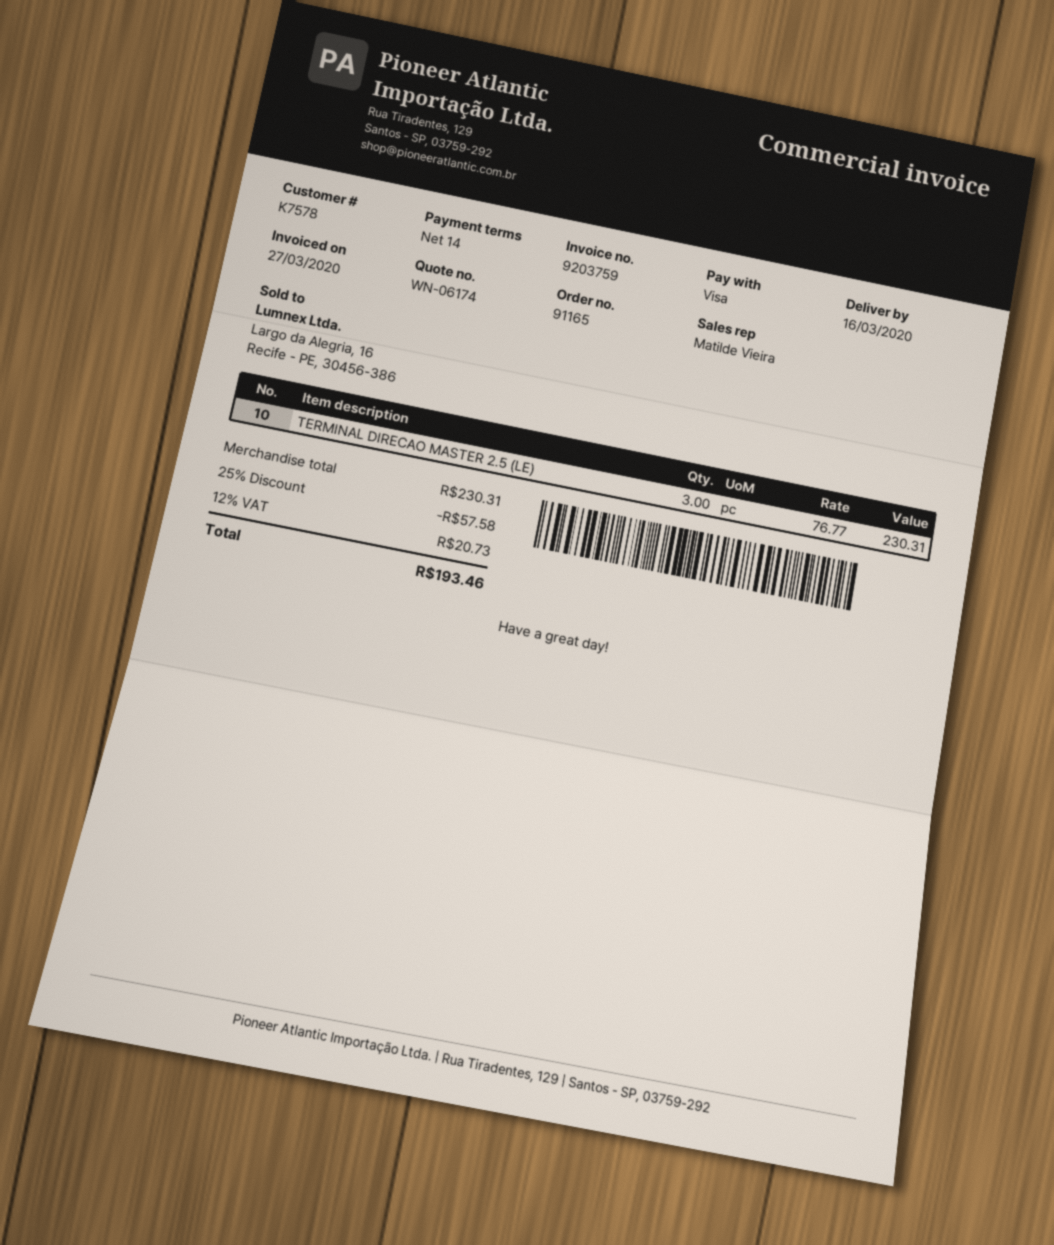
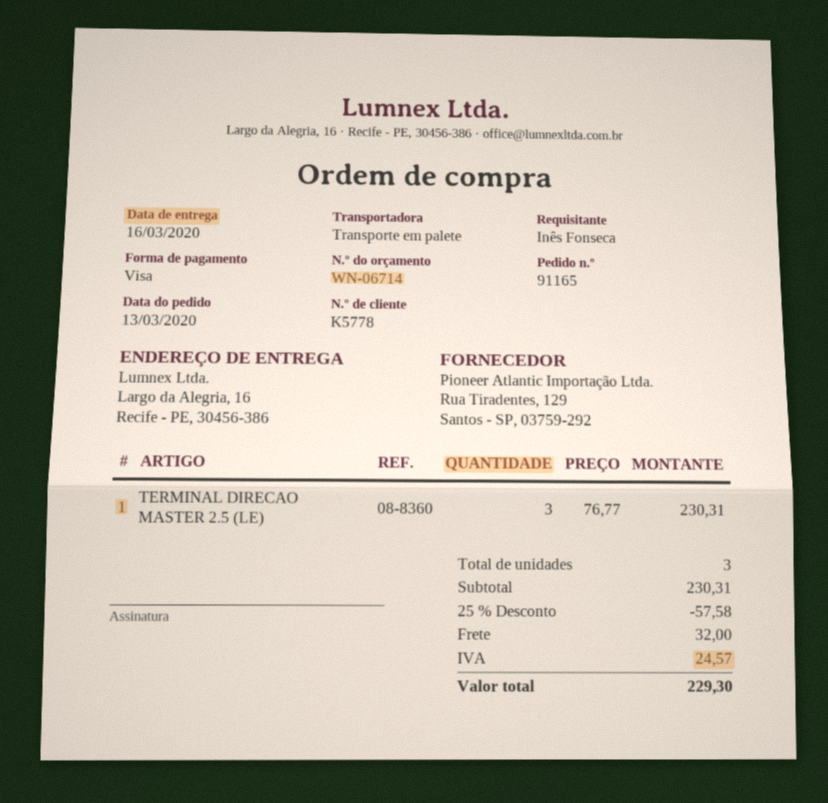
quote number: WN-06174 -> WN-06714
customer number: K7578 -> K5778
shipping: none -> 32.00
tax: 20.73 -> 24.57
total: 193.46 -> 229.30

